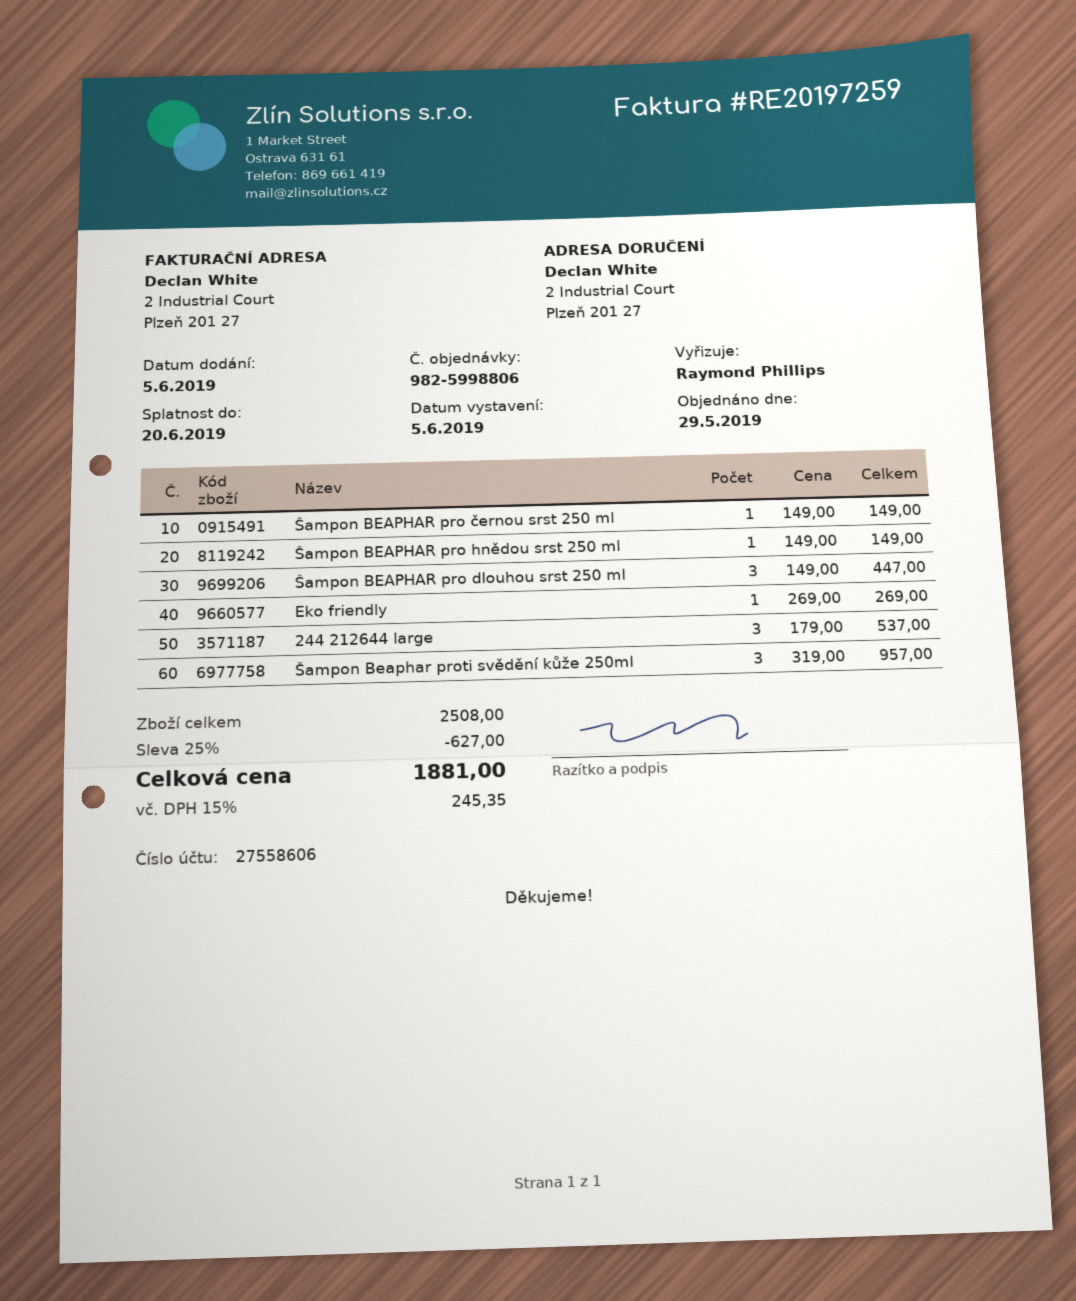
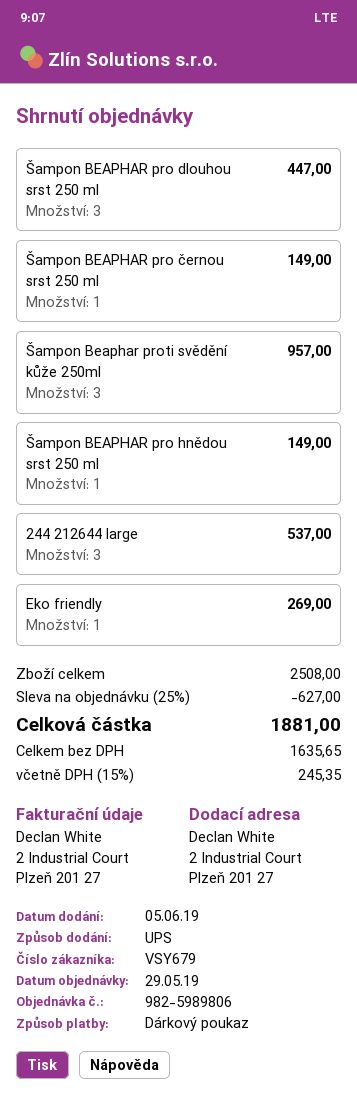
order number: 982-5998806 -> 982-5989806

